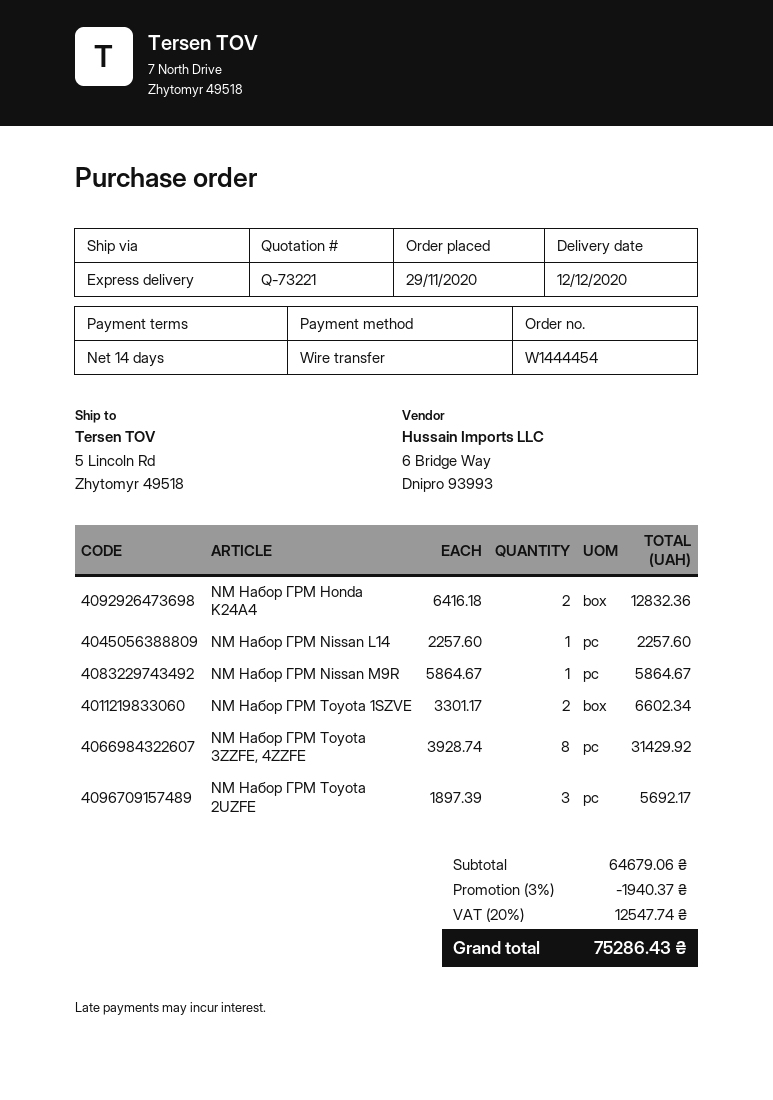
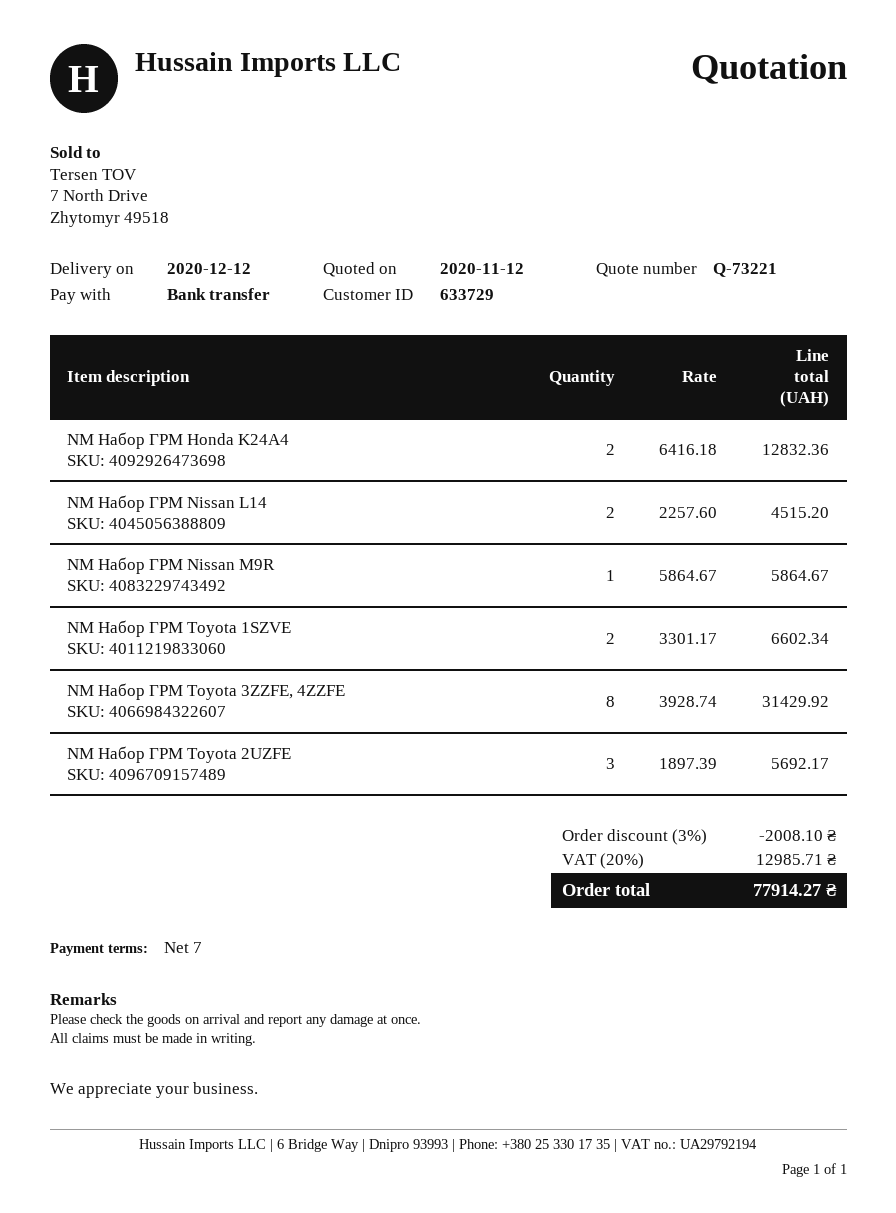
payment terms: 14 days -> 7 days
NM Набор ГРМ Nissan L14: 1 x 2257.60 = 2257.60 -> 2 x 2257.60 = 4515.20
discount: 3% = 1940.37 -> 3% = 2008.10
tax: 20% = 12547.74 -> 20% = 12985.71
total: 75286.43 -> 77914.27

